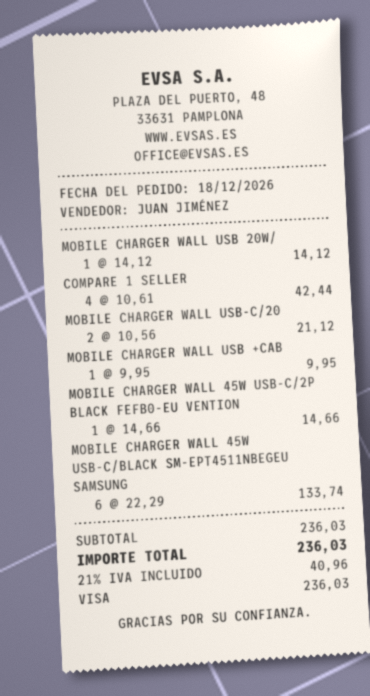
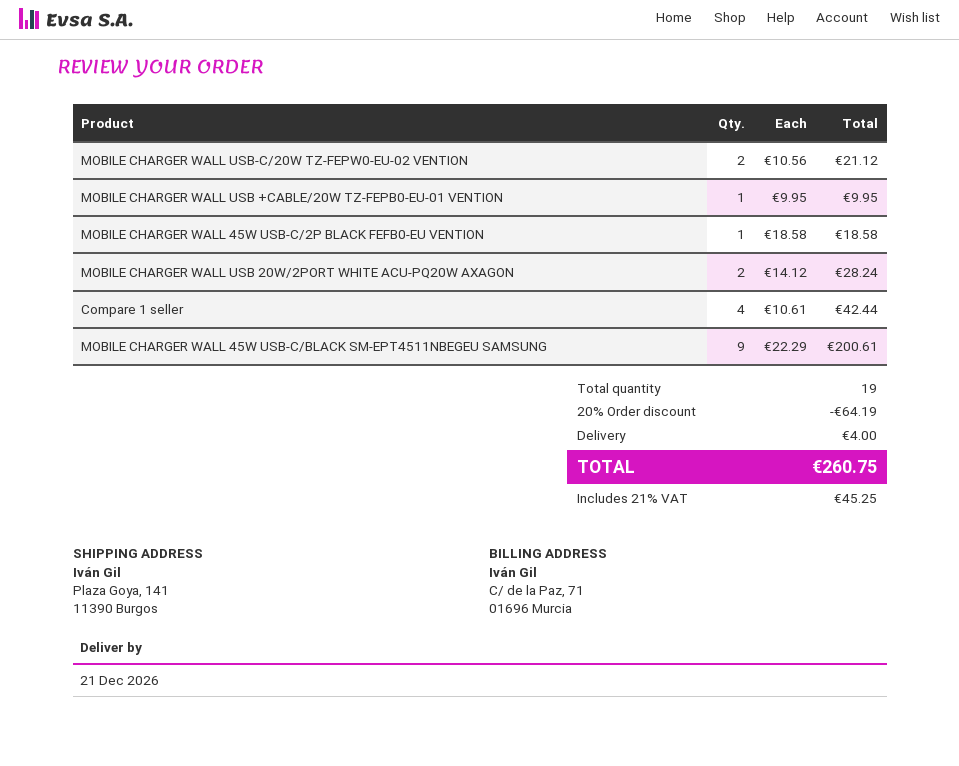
MOBILE CHARGER WALL USB 20W/: 1 x 14.12 = 14.12 -> 2 x 14.12 = 28.24
MOBILE CHARGER WALL 45W USB-C/2P BLACK FEFB0-EU VENTION: 1 x 14.66 = 14.66 -> 1 x 18.58 = 18.58
MOBILE CHARGER WALL 45W USB-C/BLACK SM-EPT4511NBEGEU SAMSUNG: 6 x 22.29 = 133.74 -> 9 x 22.29 = 200.61
discount: none -> 20% = 64.19
shipping: none -> 4.00
tax: 21% = 40.96 -> 21% = 45.25
total: 236.03 -> 260.75

